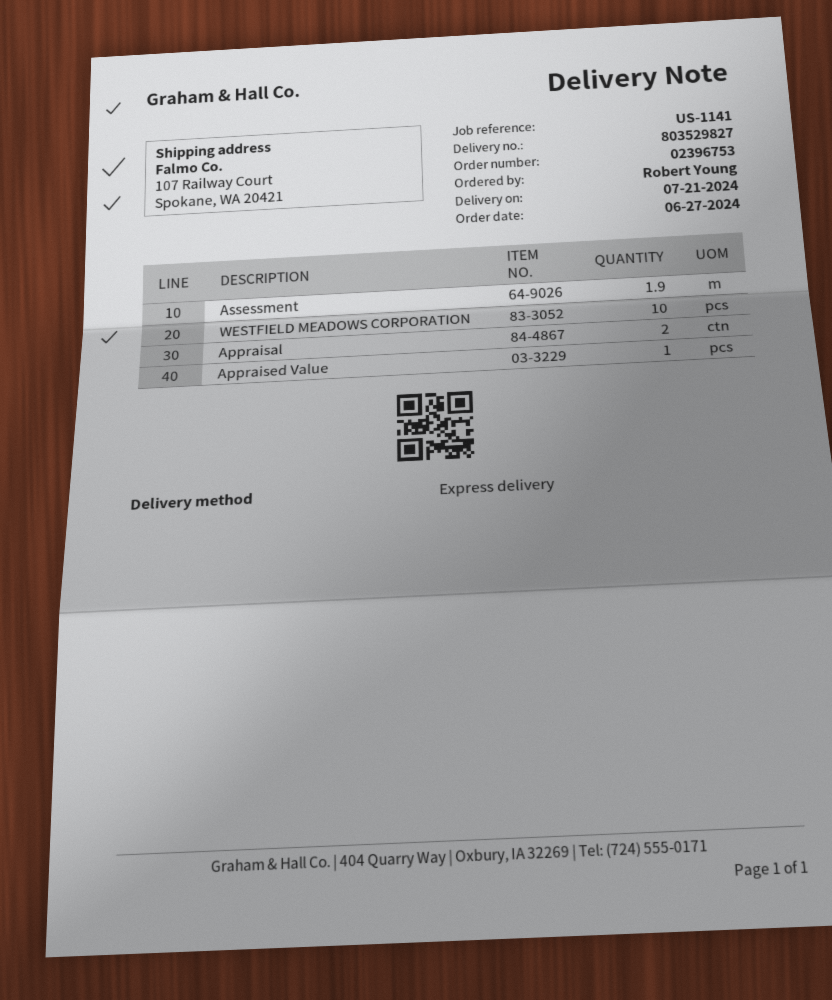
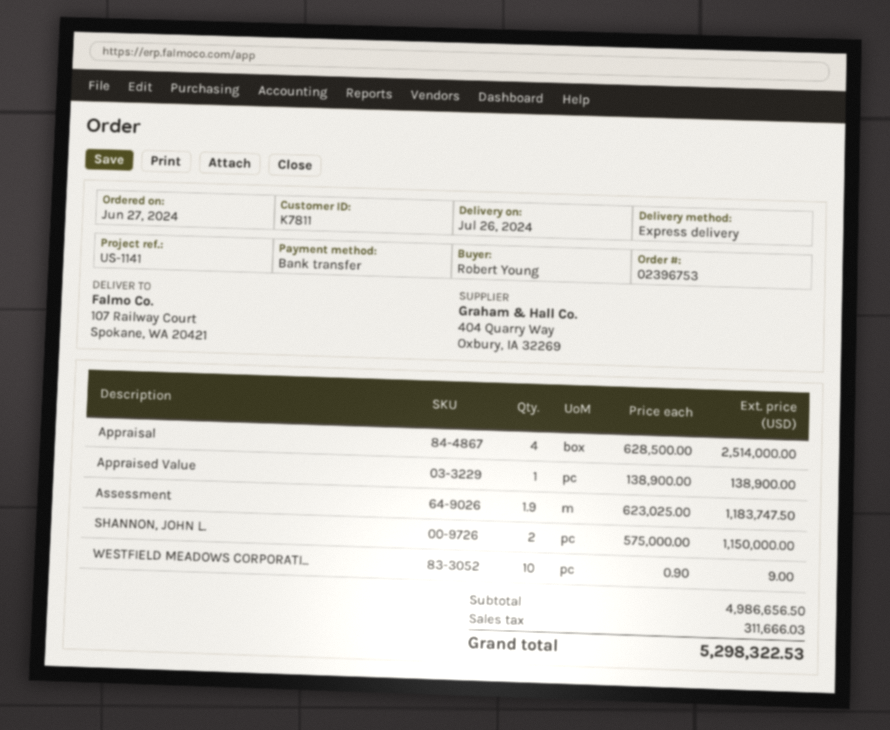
delivery date: 2024-07-21 -> 2024-07-26
Appraisal: 2 -> 4
SHANNON, JOHN L.: none -> 2

